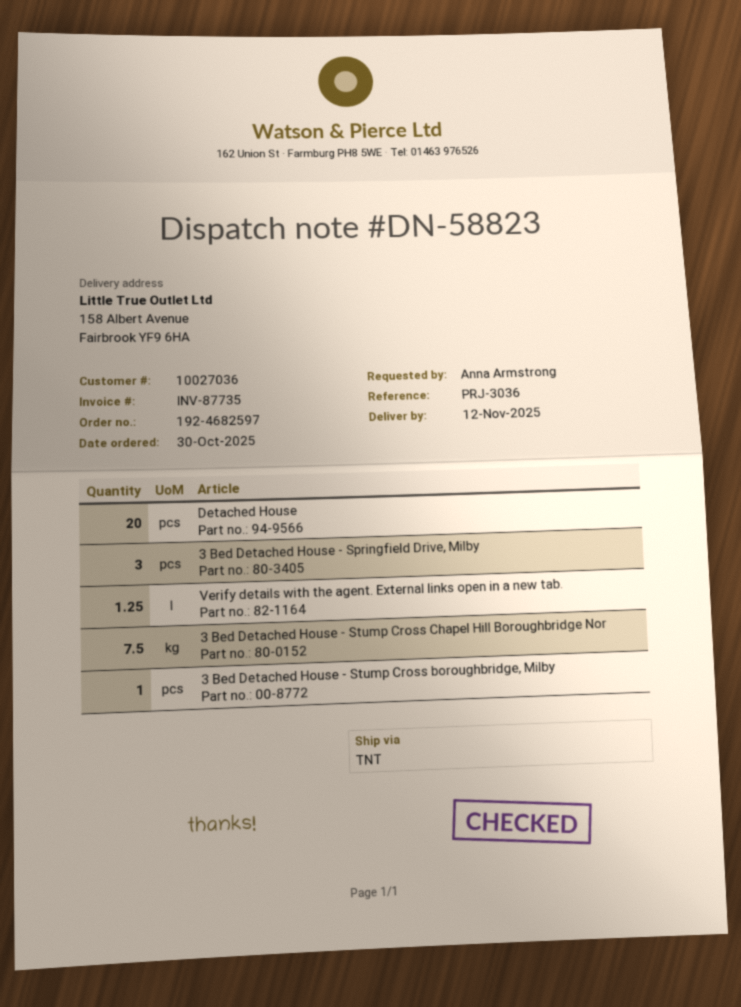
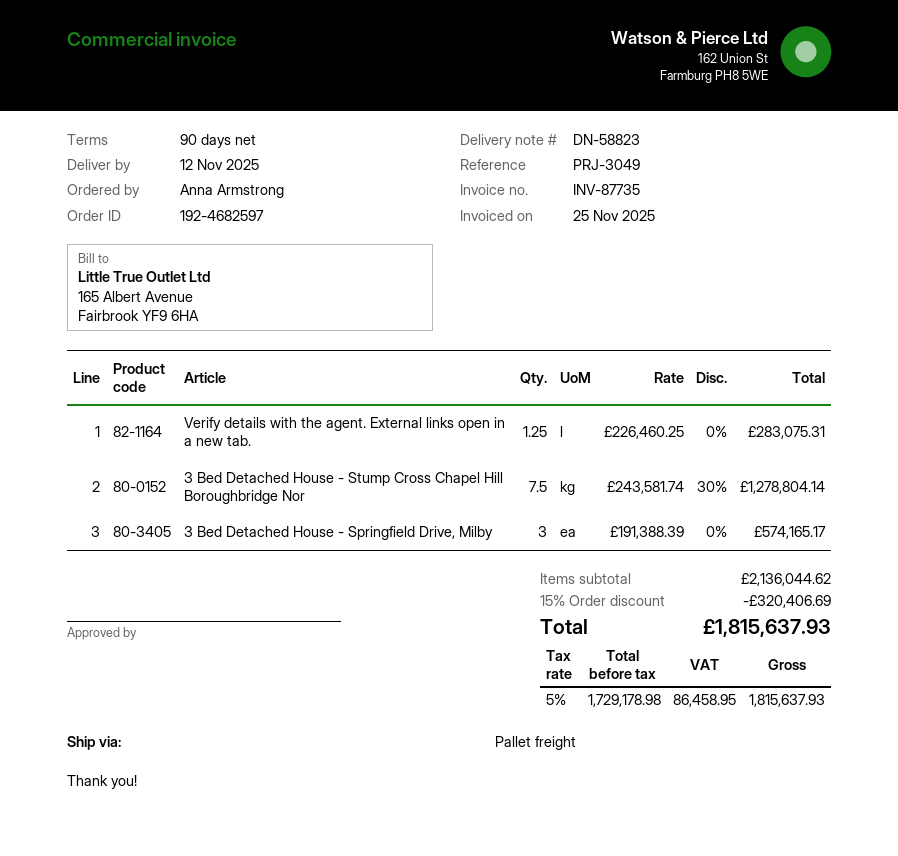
reference: PRJ-3036 -> PRJ-3049
shipping method: TNT -> pallet freight
Detached House: 20 -> none
3 Bed Detached House - Stump Cross boroughbridge, Milby: 1 -> none

